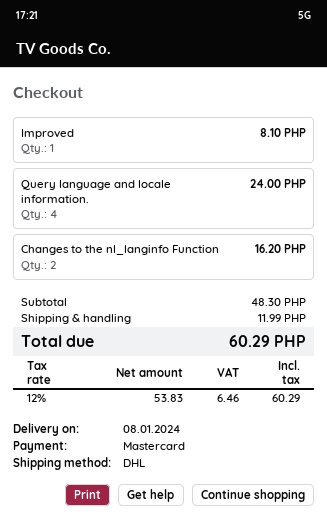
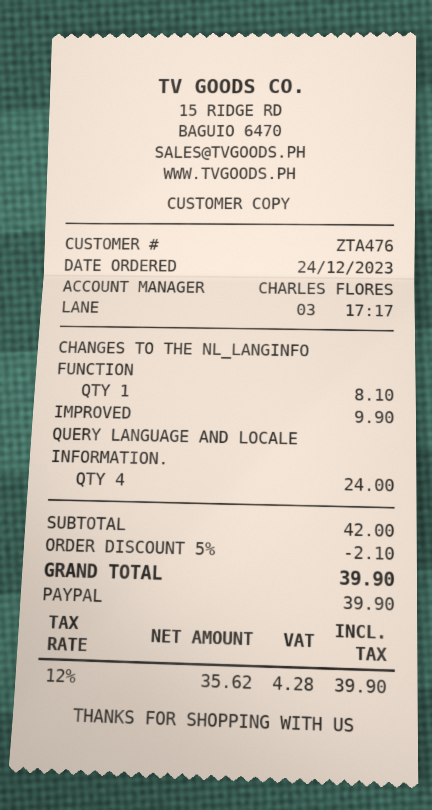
payment method: Mastercard -> PayPal
Improved: 1 for 8.10 -> 1 for 9.90
Changes to the nl_langinfo Function: 2 for 16.20 -> 1 for 8.10
subtotal: 48.30 -> 42.00
discount: none -> 5% = 2.10
shipping: 11.99 -> none
net: 53.83 -> 35.62
tax: 12% = 6.46 -> 12% = 4.28
total: 60.29 -> 39.90

